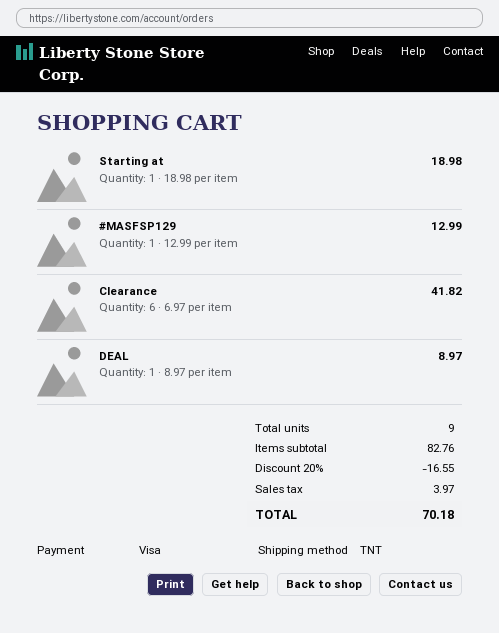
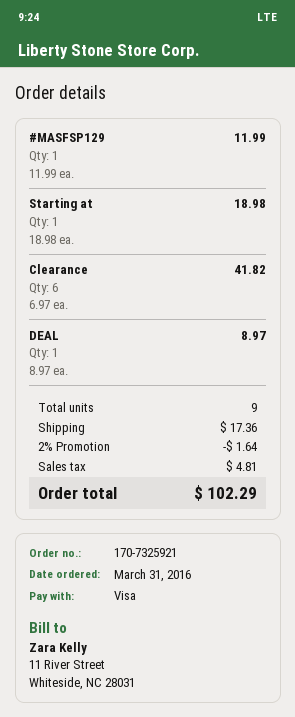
#MASFSP129: 1 x 12.99 = 12.99 -> 1 x 11.99 = 11.99
discount: 20% = 16.55 -> 2% = 1.64
shipping: none -> 17.36
tax: 3.97 -> 4.81
total: 70.18 -> 102.29

